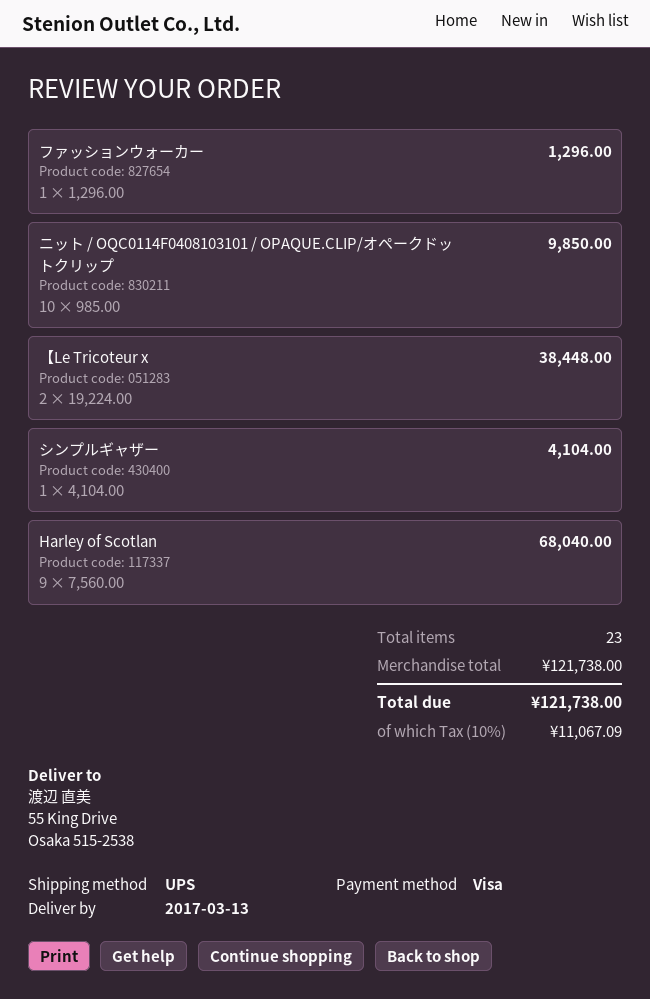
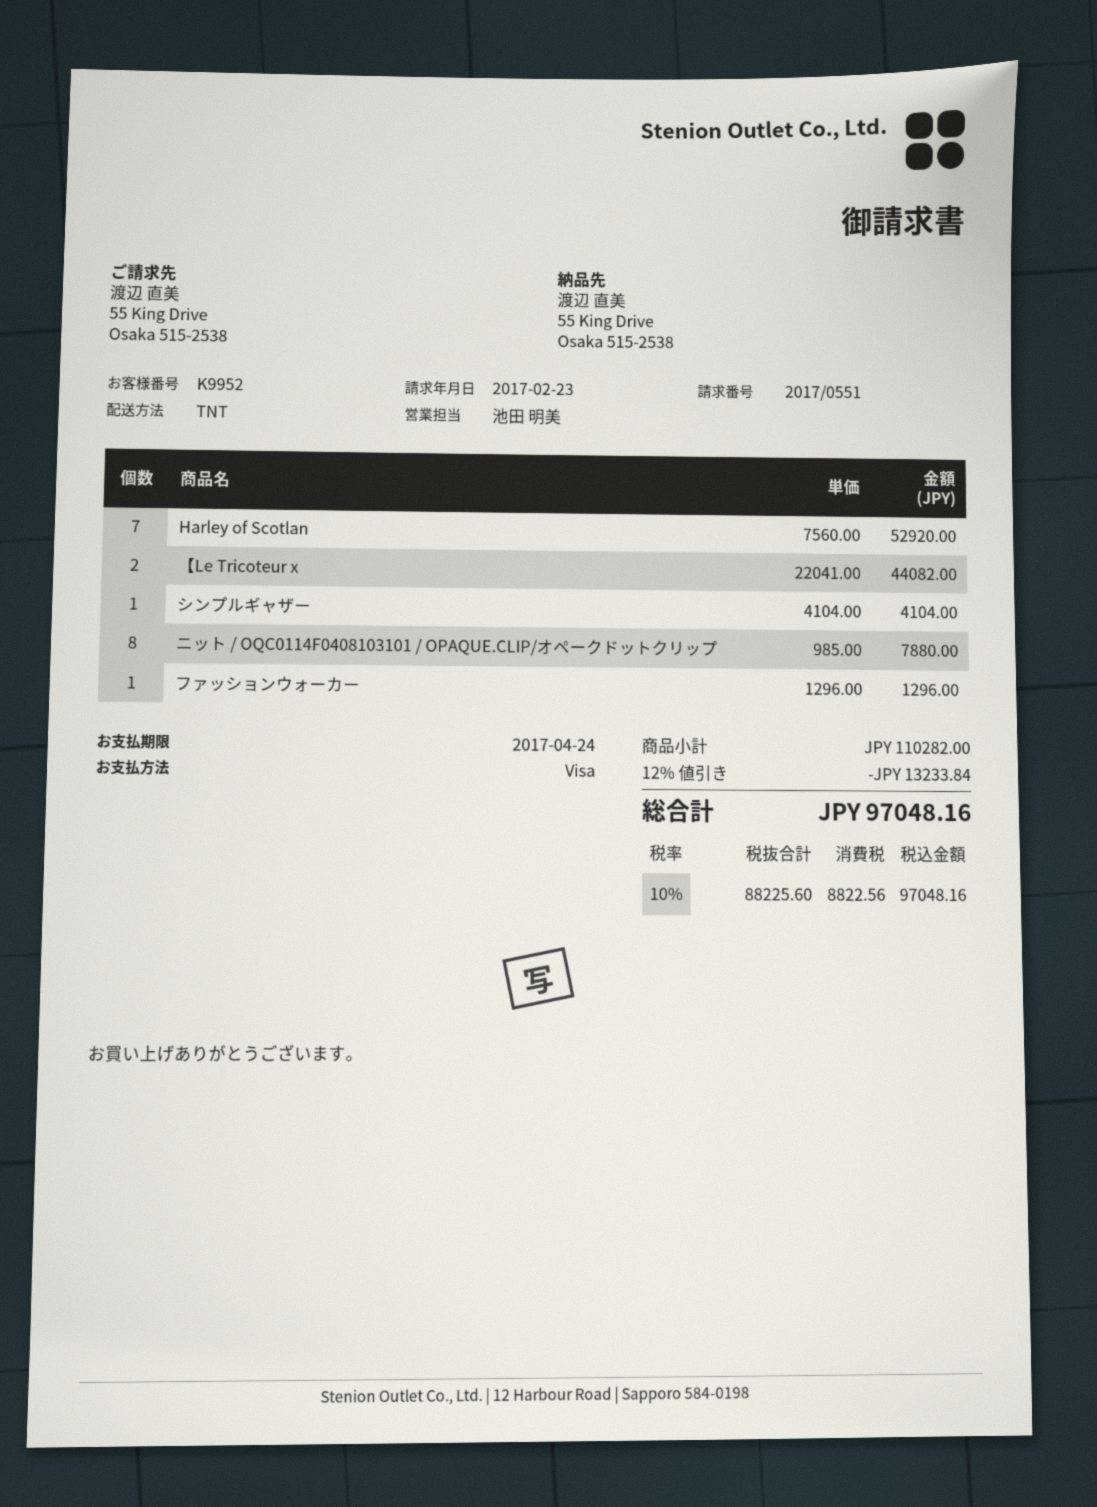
shipping method: UPS -> TNT
ニット / OQC0114F0408103101 / OPAQUE.CLIP/オペークドットクリップ: 10 x 985.00 = 9850.00 -> 8 x 985.00 = 7880.00
【Le Tricoteur x: 2 x 19224.00 = 38448.00 -> 2 x 22041.00 = 44082.00
Harley of Scotlan: 9 x 7560.00 = 68040.00 -> 7 x 7560.00 = 52920.00
subtotal: 121738.00 -> 110282.00
discount: none -> 12% = 13233.84
tax: 10% = 11067.09 -> 10% = 8822.56
total: 121738.00 -> 97048.16

